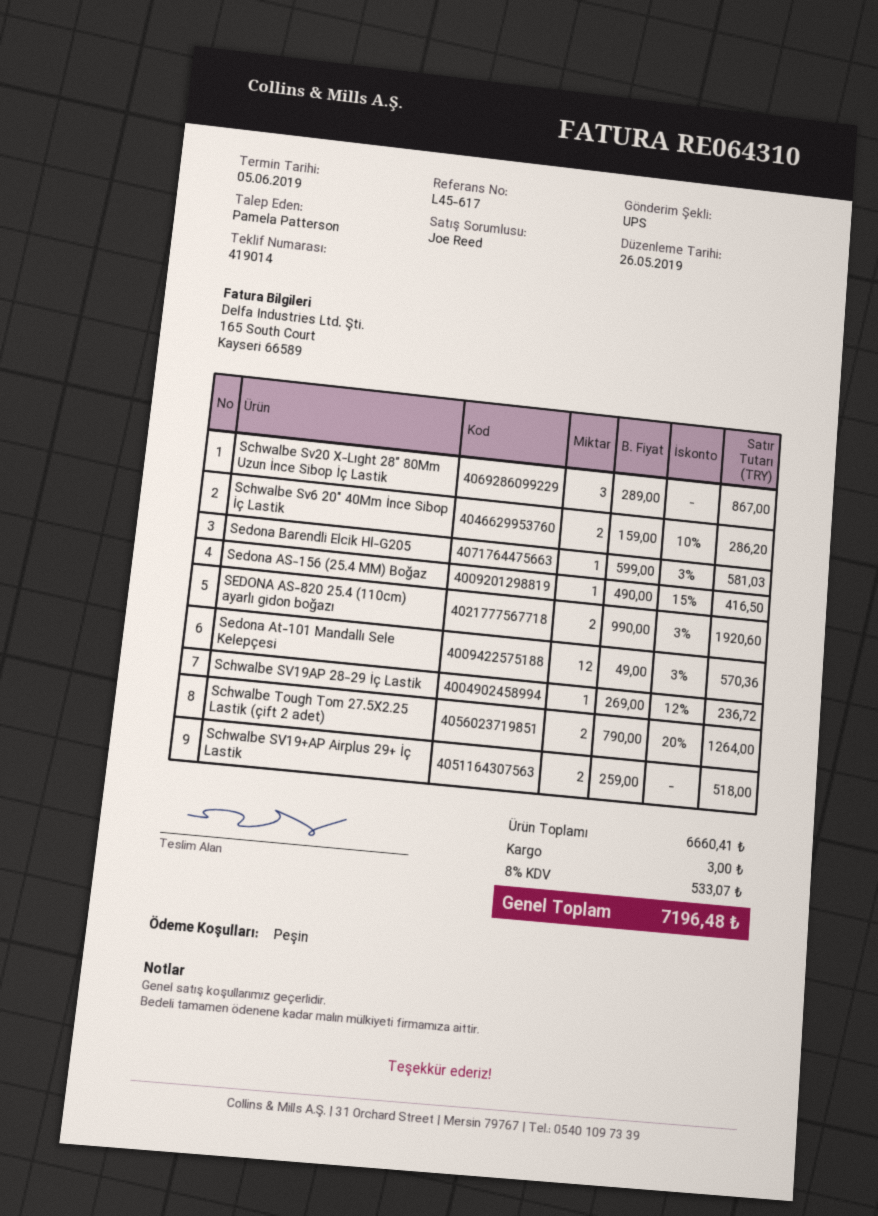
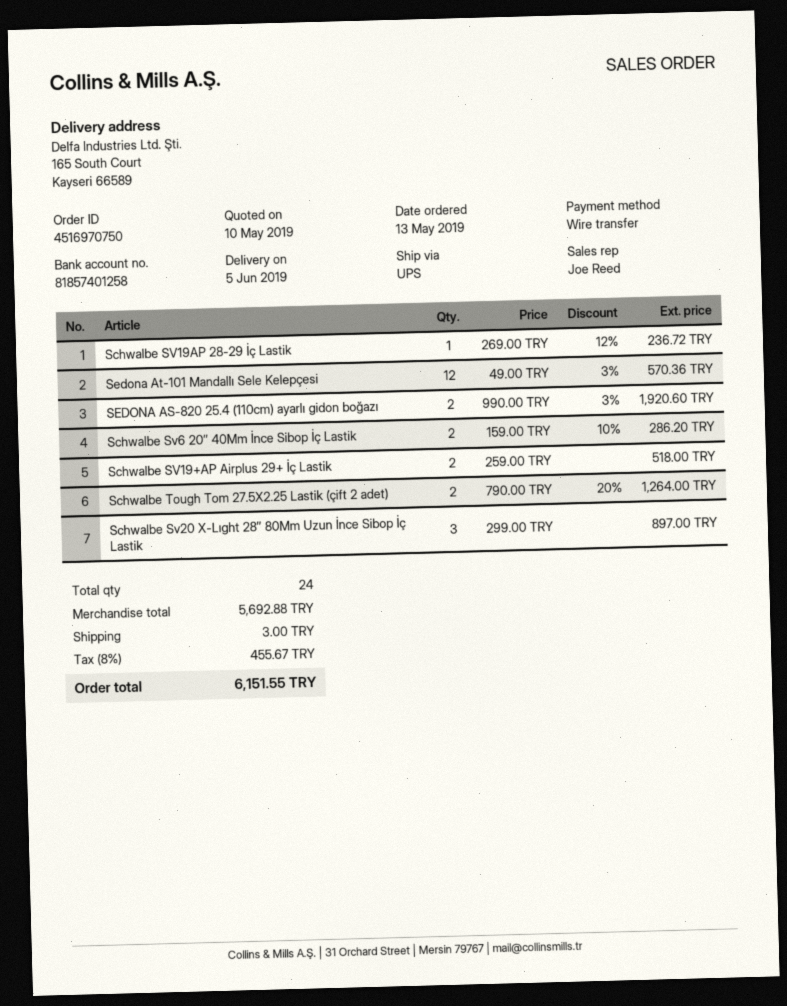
Schwalbe Sv20 X-Lıght 28″ 80Mm Uzun İnce Sibop İç Lastik: 3 x 289.00 = 867.00 -> 3 x 299.00 = 897.00
Sedona Barendli Elcik Hl-G205: 1 x 599.00 - 3% = 581.03 -> none
Sedona AS-156 (25.4 MM) Boğaz: 1 x 490.00 - 15% = 416.50 -> none
subtotal: 6660.41 -> 5692.88
tax: 8% = 533.07 -> 8% = 455.67
total: 7196.48 -> 6151.55

